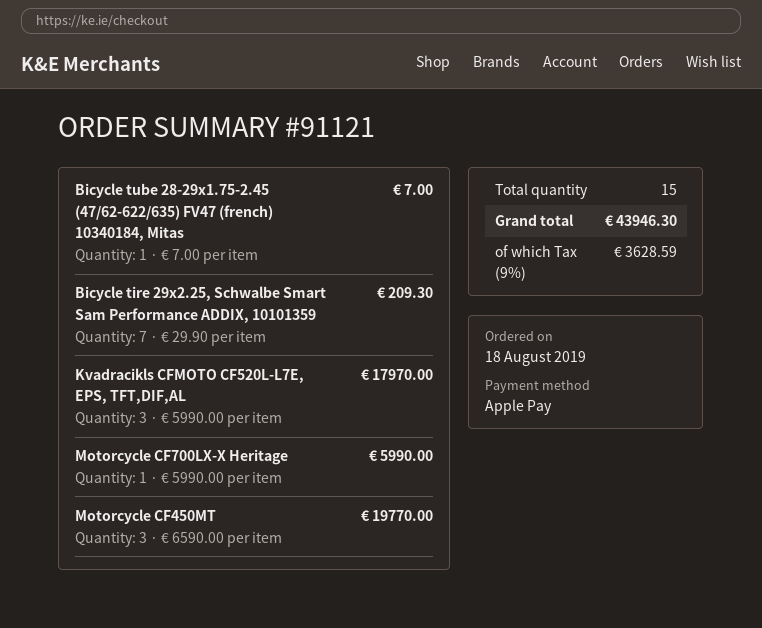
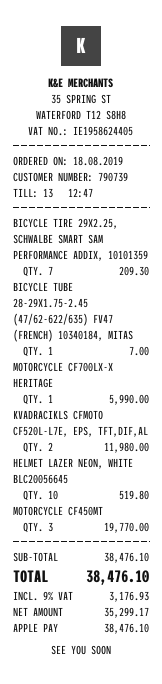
Kvadracikls CFMOTO CF520L-L7E, EPS, TFT,DIF,AL: 3 for 17970.00 -> 2 for 11980.00
HELMET LAZER NEON, WHITE BLC20056645: none -> 10 for 519.80
tax: 9% = 3628.59 -> 9% = 3176.93
total: 43946.30 -> 38476.10

